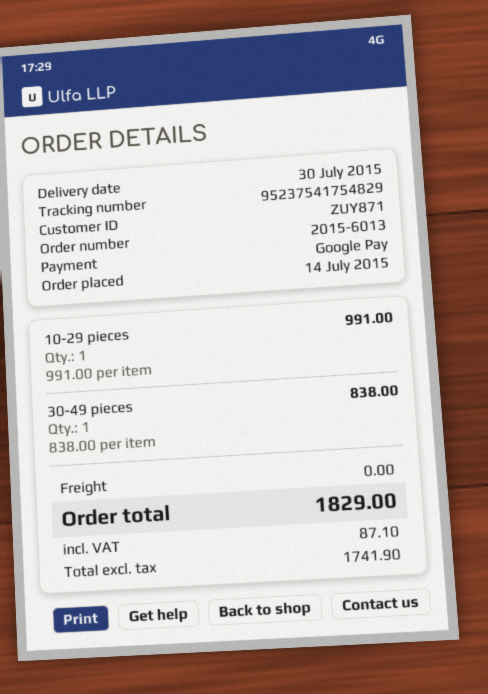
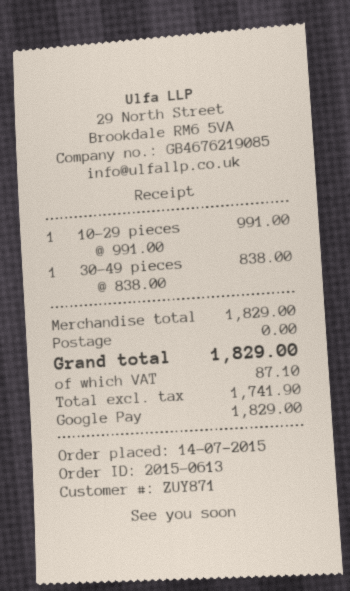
order number: 2015-6013 -> 2015-0613

